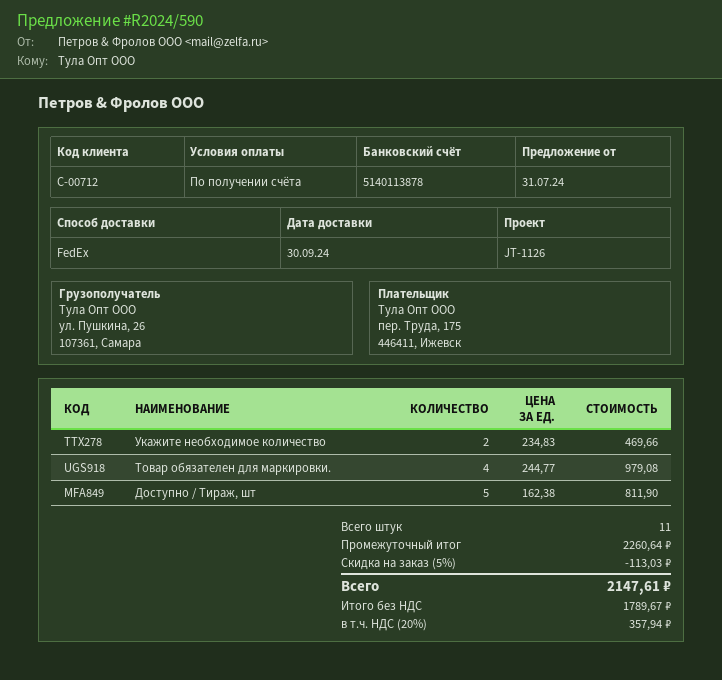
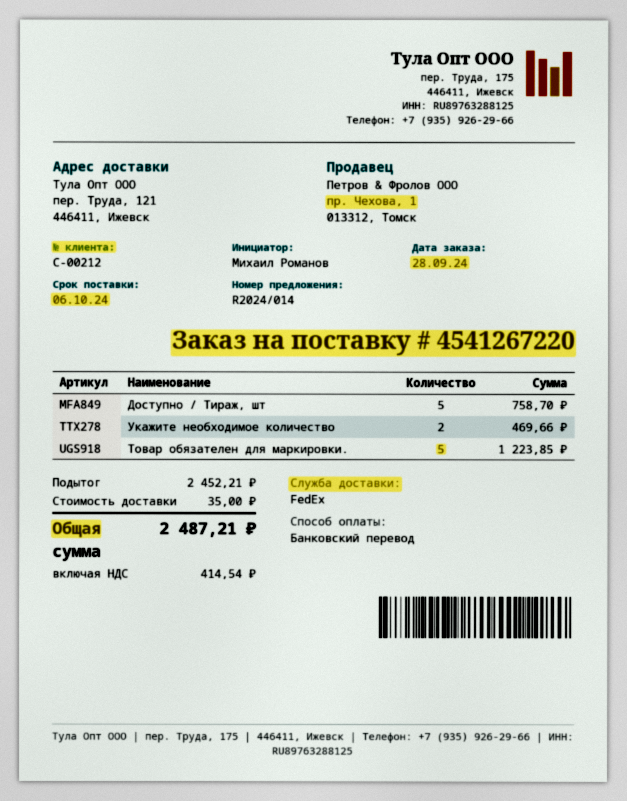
quote number: R2024/590 -> R2024/014
delivery date: 2024-09-30 -> 2024-10-06
customer number: C-00712 -> C-00212
ship to: ул. Пушкина, 26, 107361, Самара -> пер. Труда, 121, 446411, Ижевск
Товар обязателен для маркировки.: 4 for 979.08 -> 5 for 1223.85
Доступно / Тираж, шт: 5 for 811.90 -> 5 for 758.70
subtotal: 2260.64 -> 2452.21
discount: 5% = 113.03 -> none
shipping: none -> 35.00
tax: 357.94 -> 414.54
total: 2147.61 -> 2487.21

